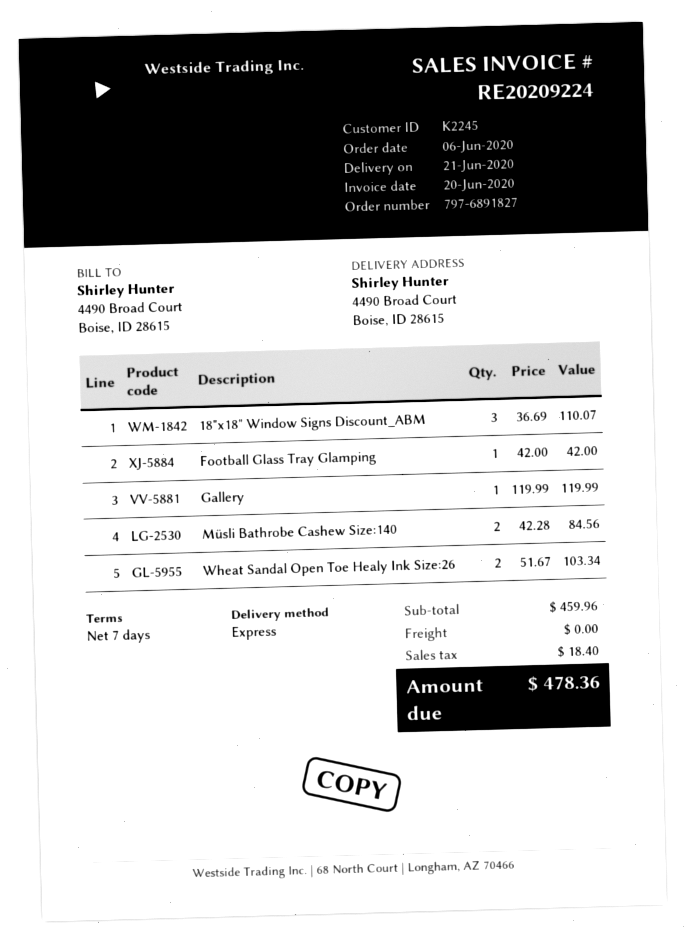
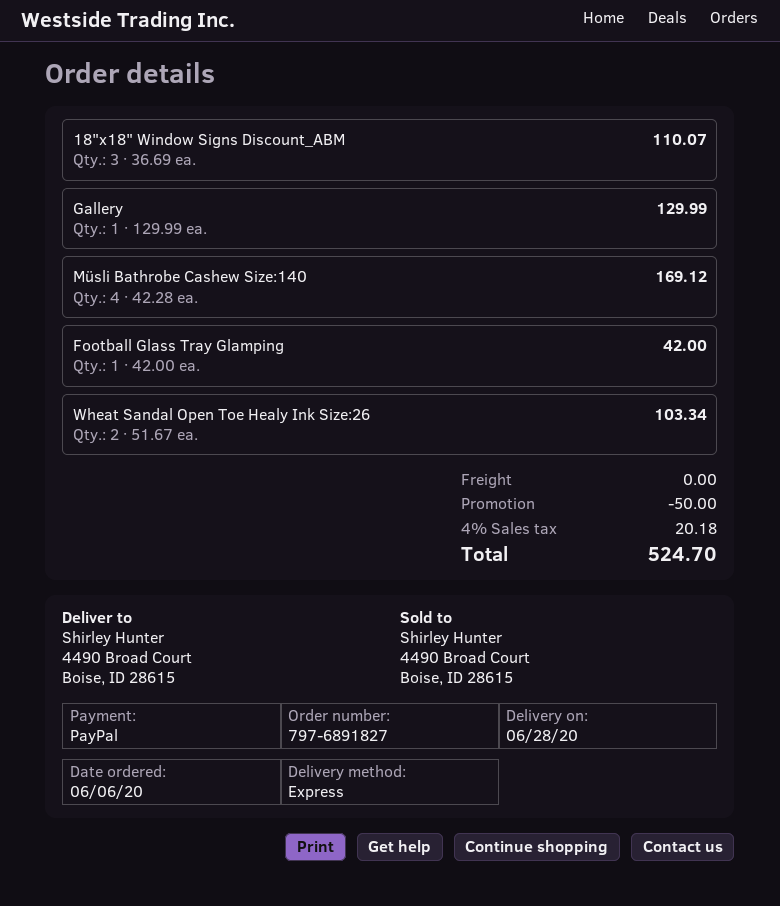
delivery date: 2020-06-21 -> 2020-06-28
Gallery: 1 x 119.99 = 119.99 -> 1 x 129.99 = 129.99
Müsli Bathrobe Cashew Size:140: 2 x 42.28 = 84.56 -> 4 x 42.28 = 169.12
discount: none -> 50.00
tax: 18.40 -> 20.18
total: 478.36 -> 524.70

